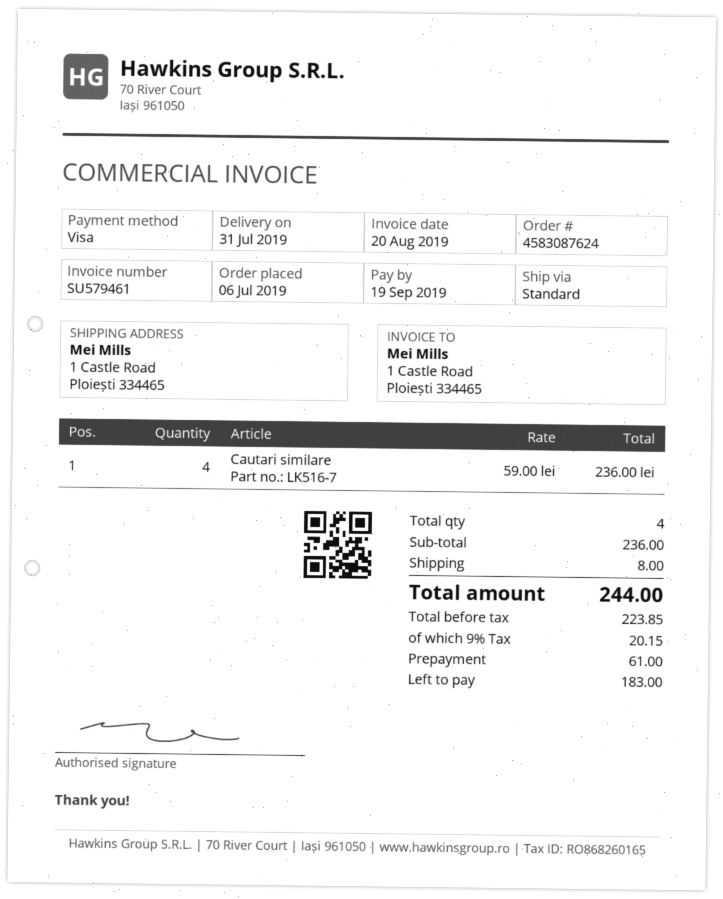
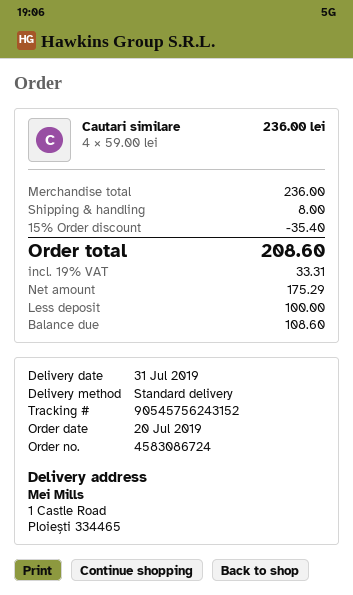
order number: 4583087624 -> 4583086724
order date: 2019-07-06 -> 2019-07-20
discount: none -> 15% = 35.40
net: 223.85 -> 175.29
tax: 9% = 20.15 -> 19% = 33.31
total: 244.00 -> 208.60
deposit: 61.00 -> 100.00
balance: 183.00 -> 108.60

